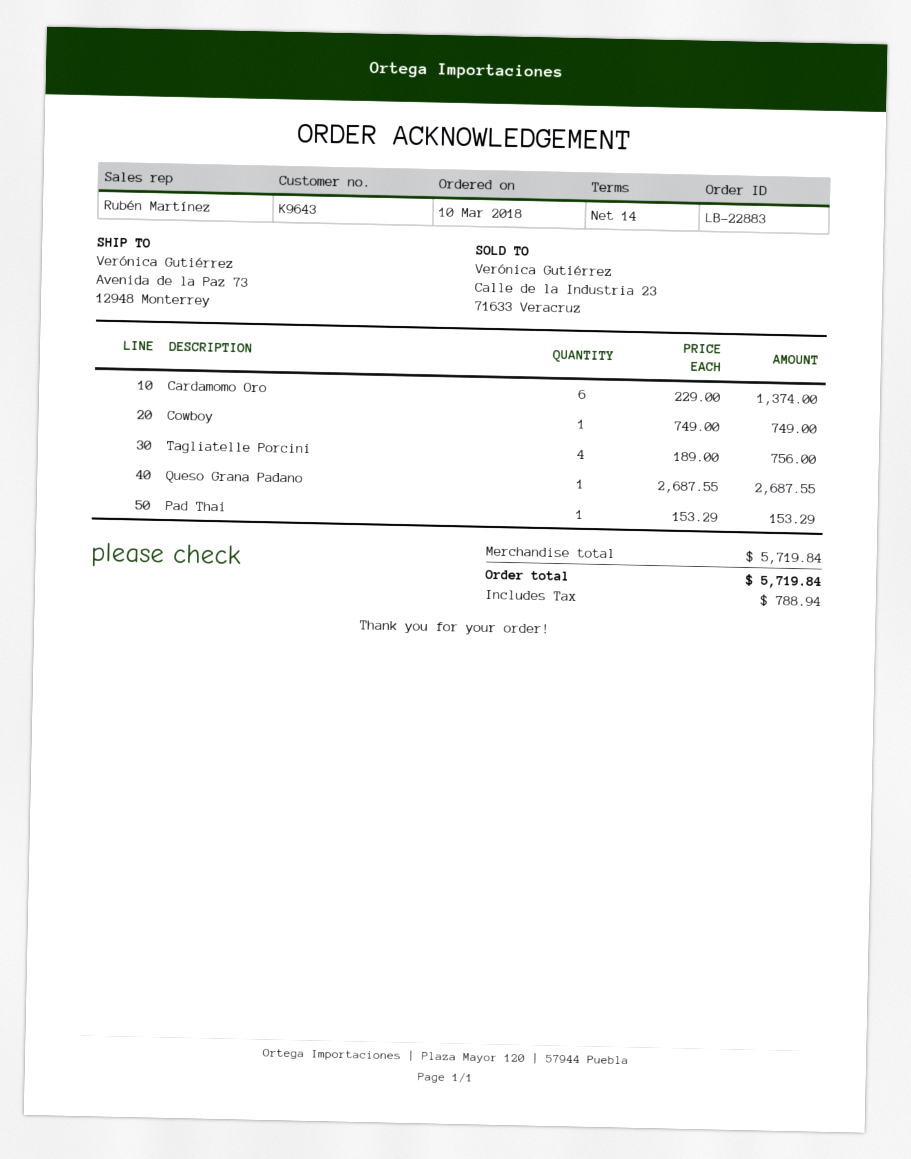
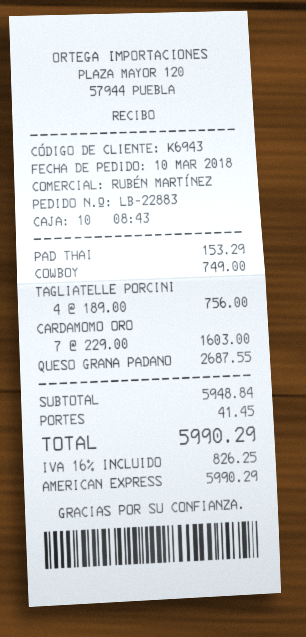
customer number: K9643 -> K6943
Cardamomo Oro: 6 x 229.00 = 1374.00 -> 7 x 229.00 = 1603.00
subtotal: 5719.84 -> 5948.84
shipping: none -> 41.45
tax: 788.94 -> 826.25
total: 5719.84 -> 5990.29

